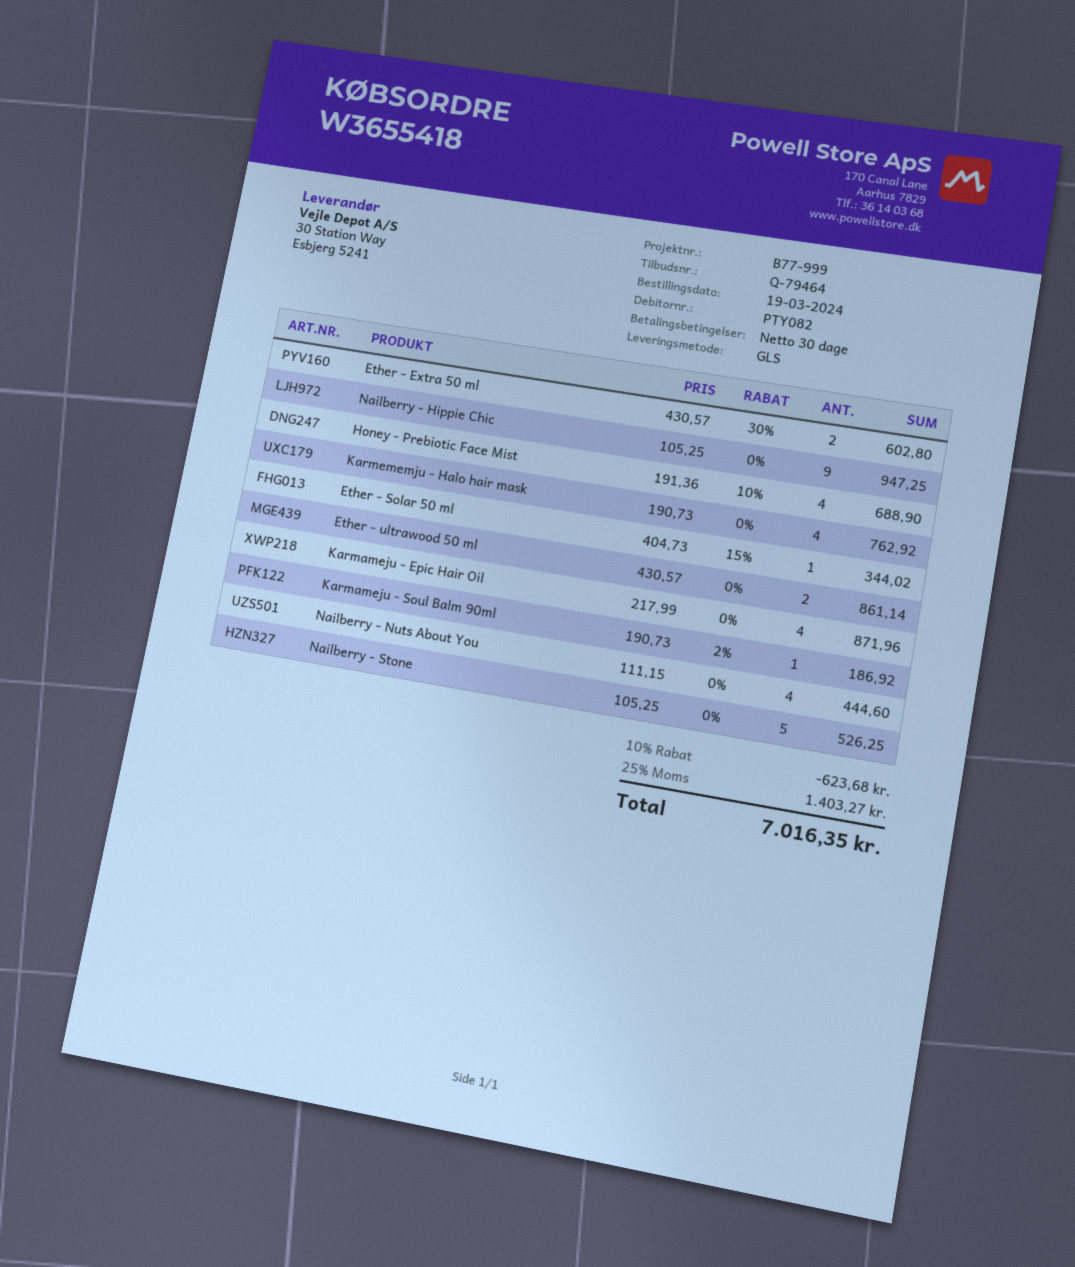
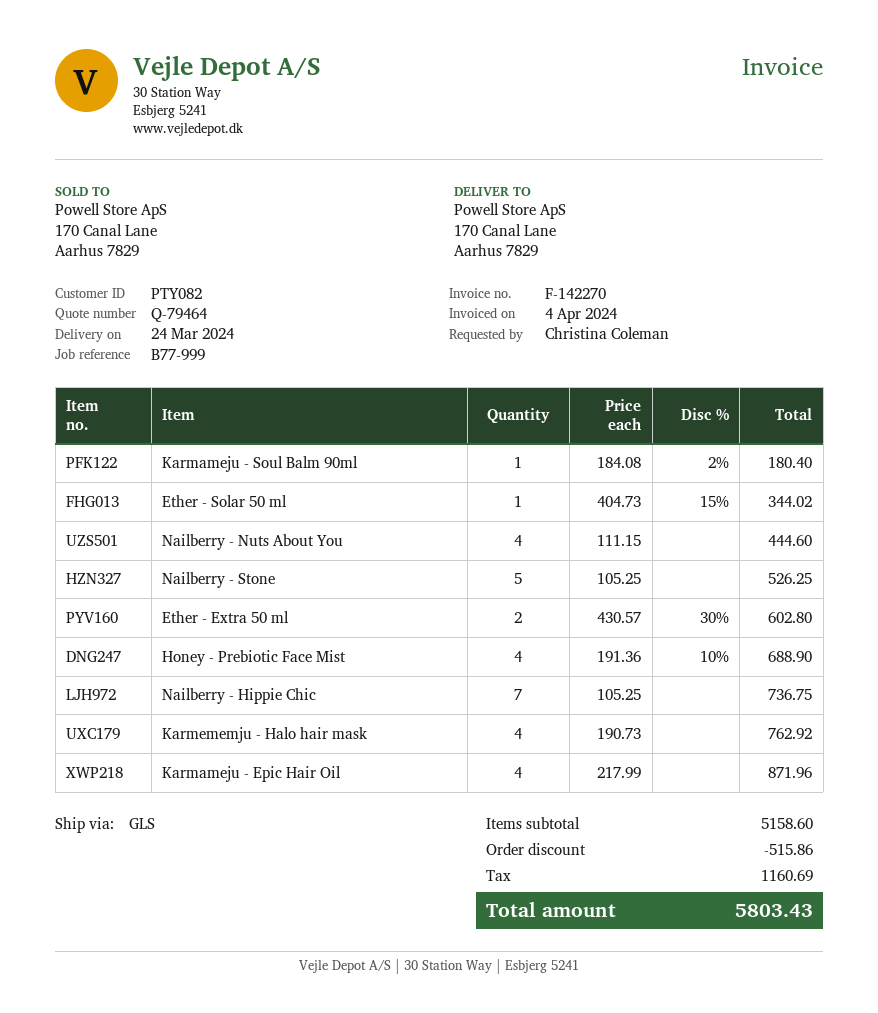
Nailberry - Hippie Chic: 9 x 105.25 = 947.25 -> 7 x 105.25 = 736.75
Ether - ultrawood 50 ml: 2 x 430.57 = 861.14 -> none
Karmameju - Soul Balm 90ml: 1 x 190.73 - 2% = 186.92 -> 1 x 184.08 - 2% = 180.40
discount: 623.68 -> 515.86
tax: 1403.27 -> 1160.69
total: 7016.35 -> 5803.43

